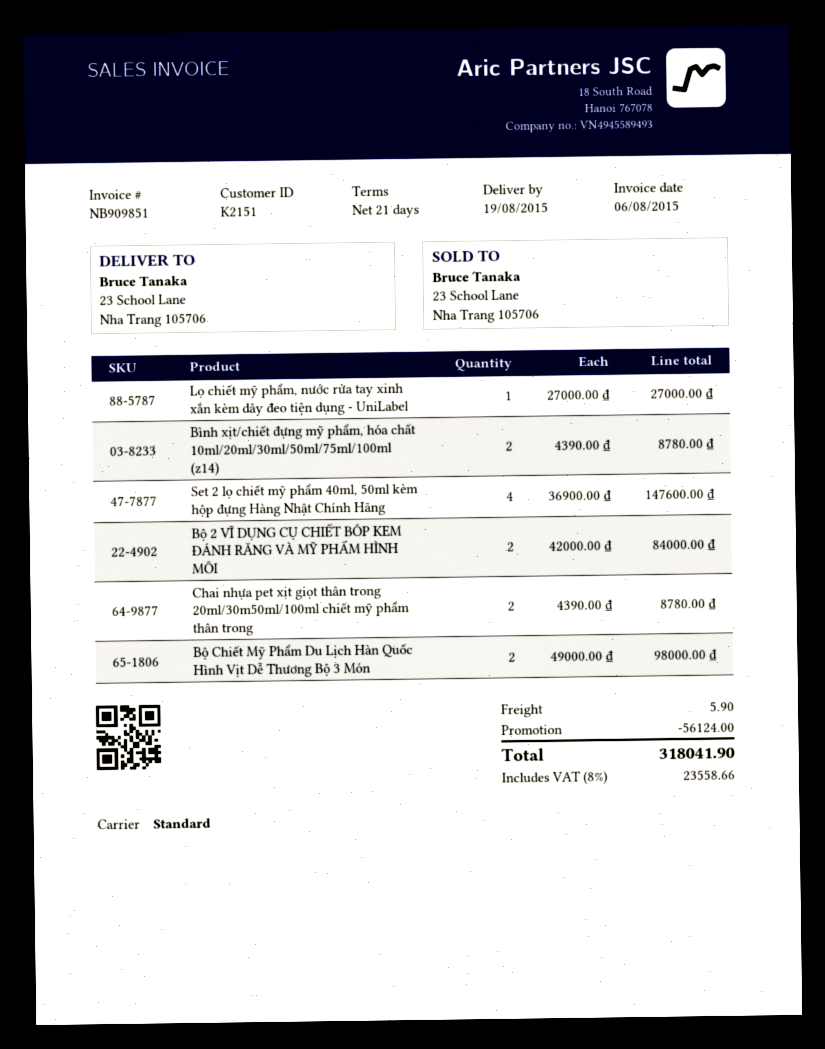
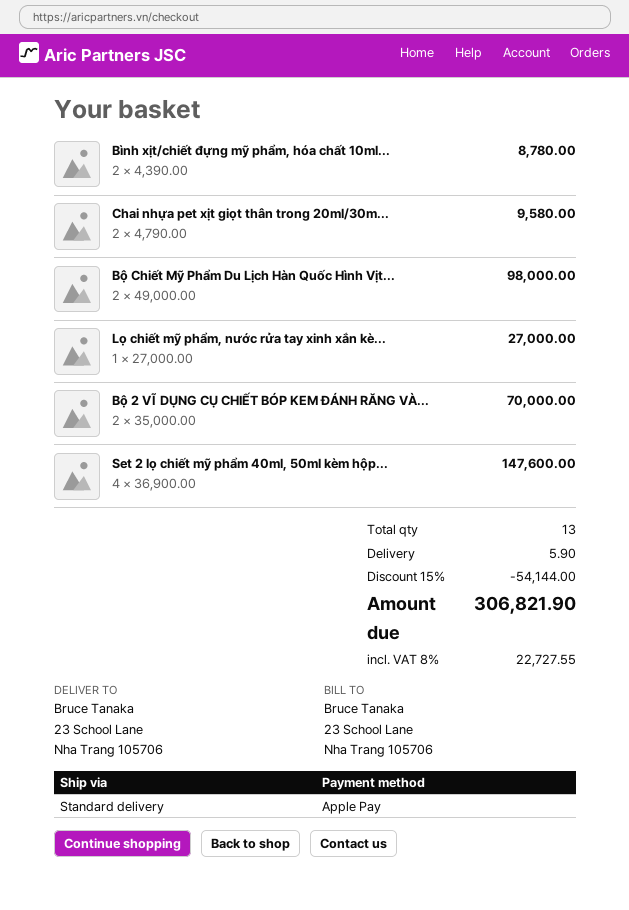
Bộ 2 VĨ DỤNG CỤ CHIẾT BÓP KEM ĐÁNH RĂNG VÀ MỸ PHẨM HÌNH MÔI: 2 x 42000.00 = 84000.00 -> 2 x 35000.00 = 70000.00
Chai nhựa pet xịt giọt thân trong 20ml/30m50ml/100ml chiết mỹ phẩm thân trong: 2 x 4390.00 = 8780.00 -> 2 x 4790.00 = 9580.00
discount: 56124.00 -> 54144.00
tax: 8% = 23558.66 -> 8% = 22727.55
total: 318041.90 -> 306821.90

